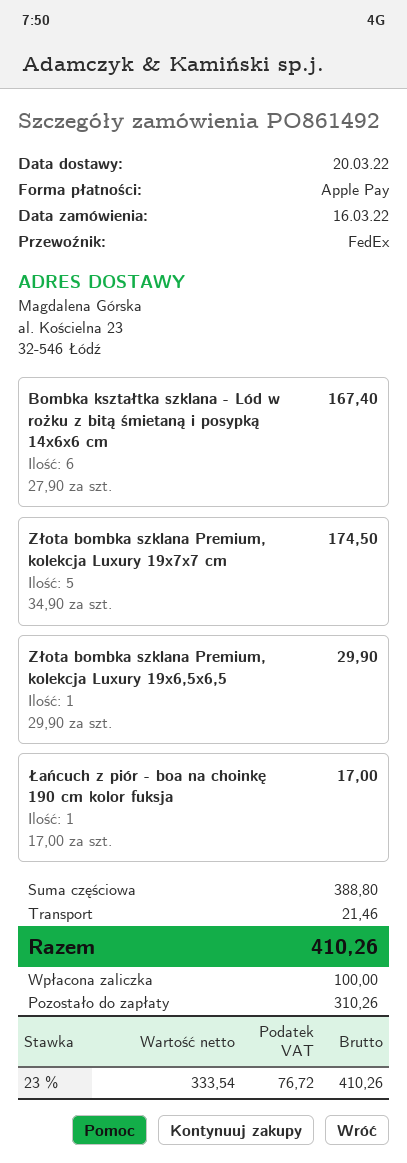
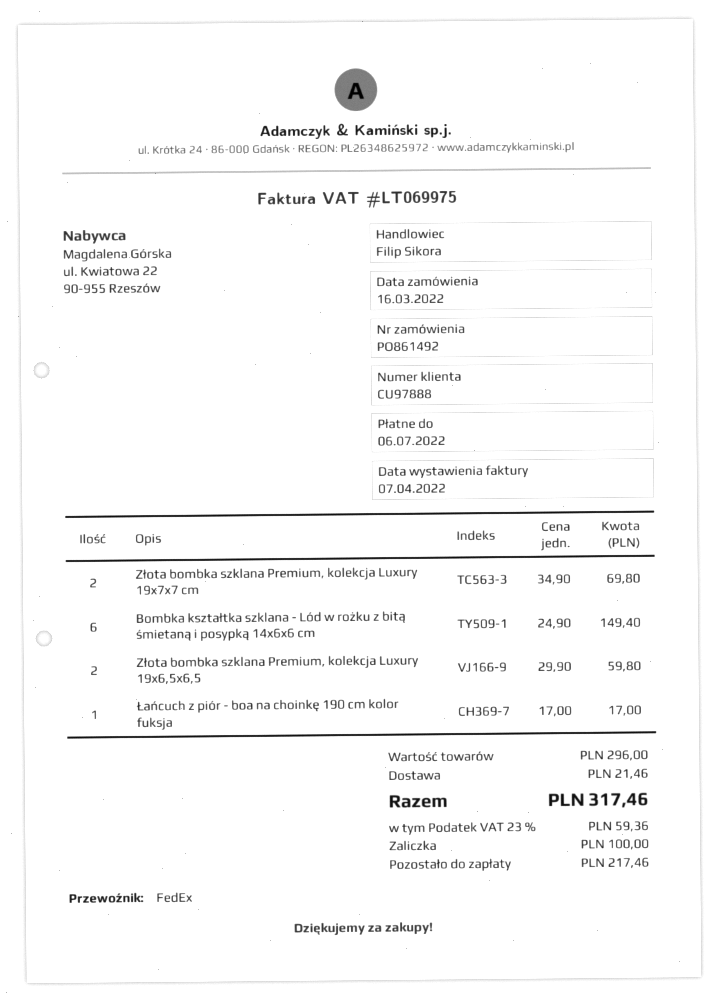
Bombka kształtka szklana - Lód w rożku z bitą śmietaną i posypką 14x6x6 cm: 6 x 27.90 = 167.40 -> 6 x 24.90 = 149.40
Złota bombka szklana Premium, kolekcja Luxury 19x7x7 cm: 5 x 34.90 = 174.50 -> 2 x 34.90 = 69.80
Złota bombka szklana Premium, kolekcja Luxury 19x6,5x6,5: 1 x 29.90 = 29.90 -> 2 x 29.90 = 59.80
subtotal: 388.80 -> 296.00
tax: 23% = 76.72 -> 23% = 59.36
total: 410.26 -> 317.46
balance: 310.26 -> 217.46

